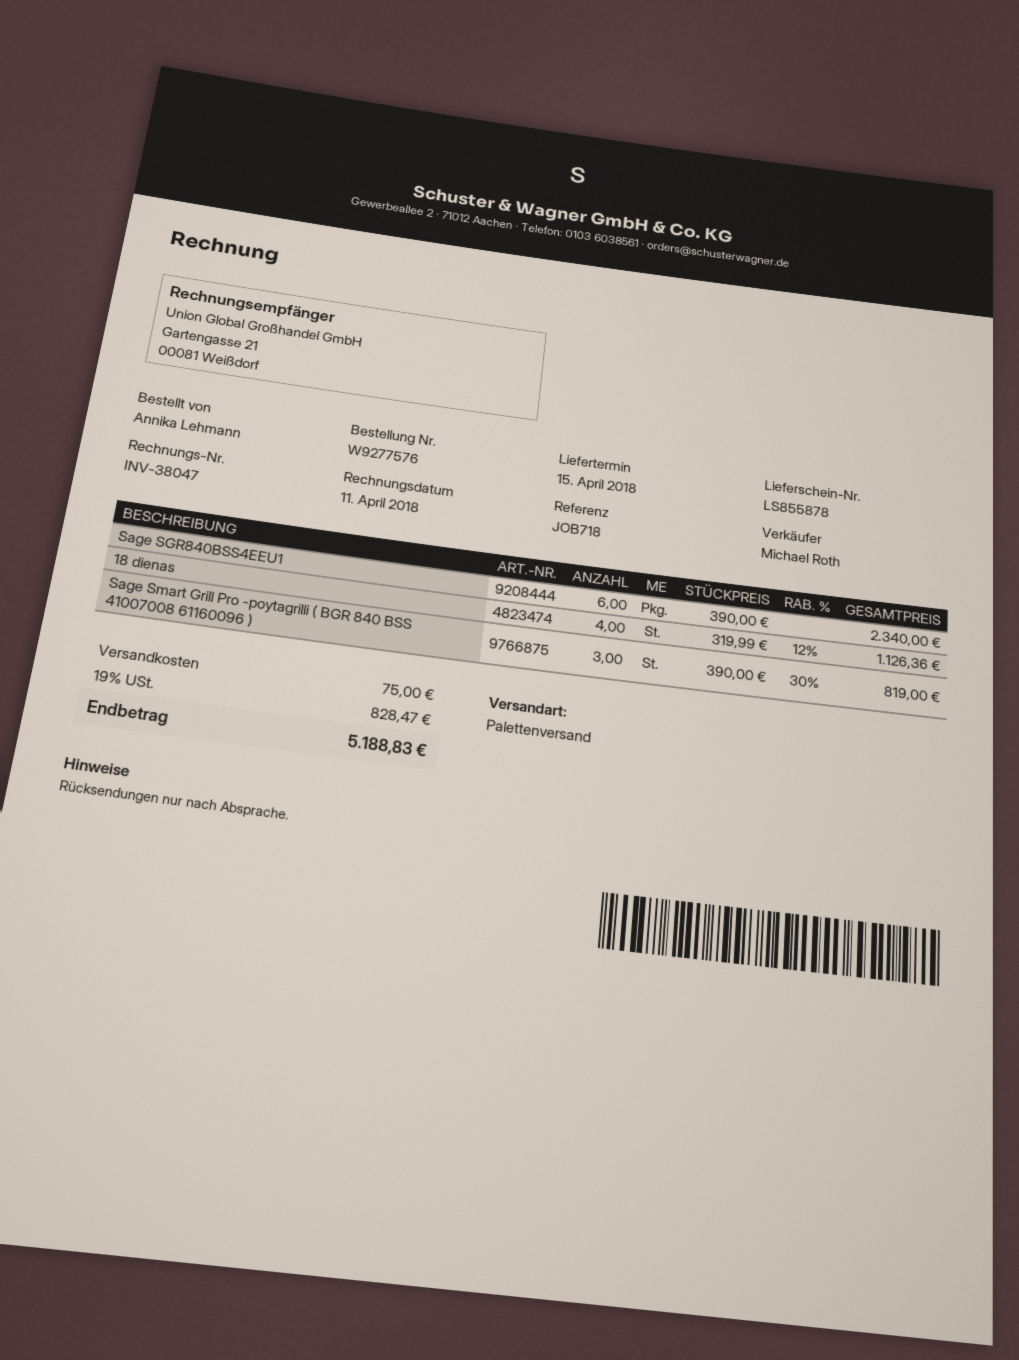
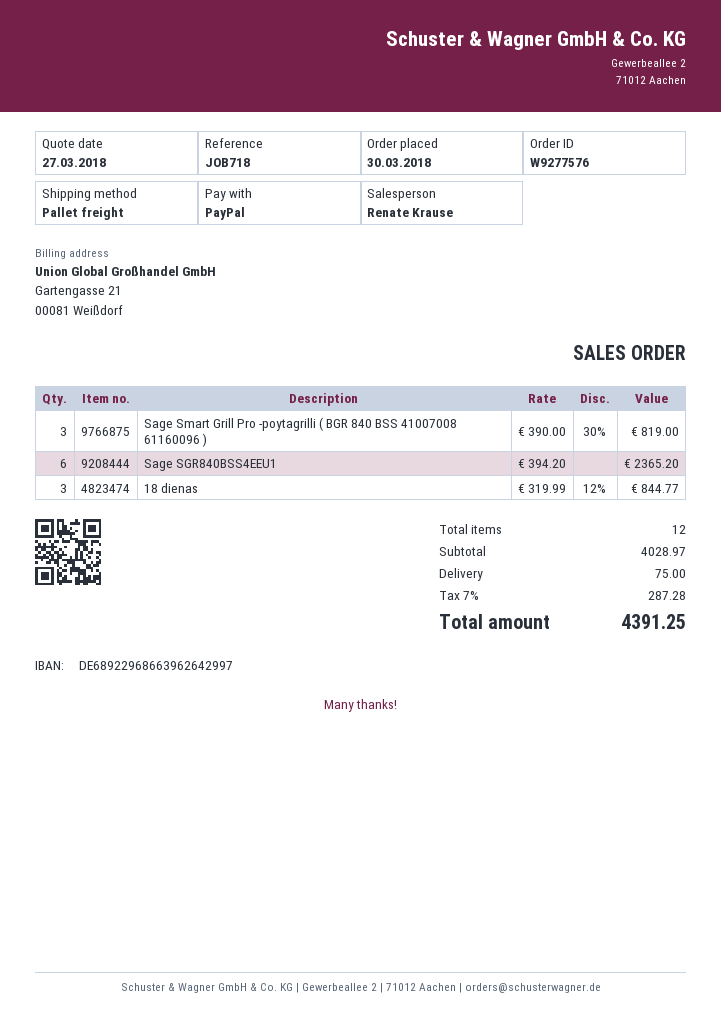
sales rep: Michael Roth -> Renate Krause
Sage SGR840BSS4EEU1: 6 x 390.00 = 2340.00 -> 6 x 394.20 = 2365.20
18 dienas: 4 x 319.99 - 12% = 1126.36 -> 3 x 319.99 - 12% = 844.77
tax: 19% = 828.47 -> 7% = 287.28
total: 5188.83 -> 4391.25

